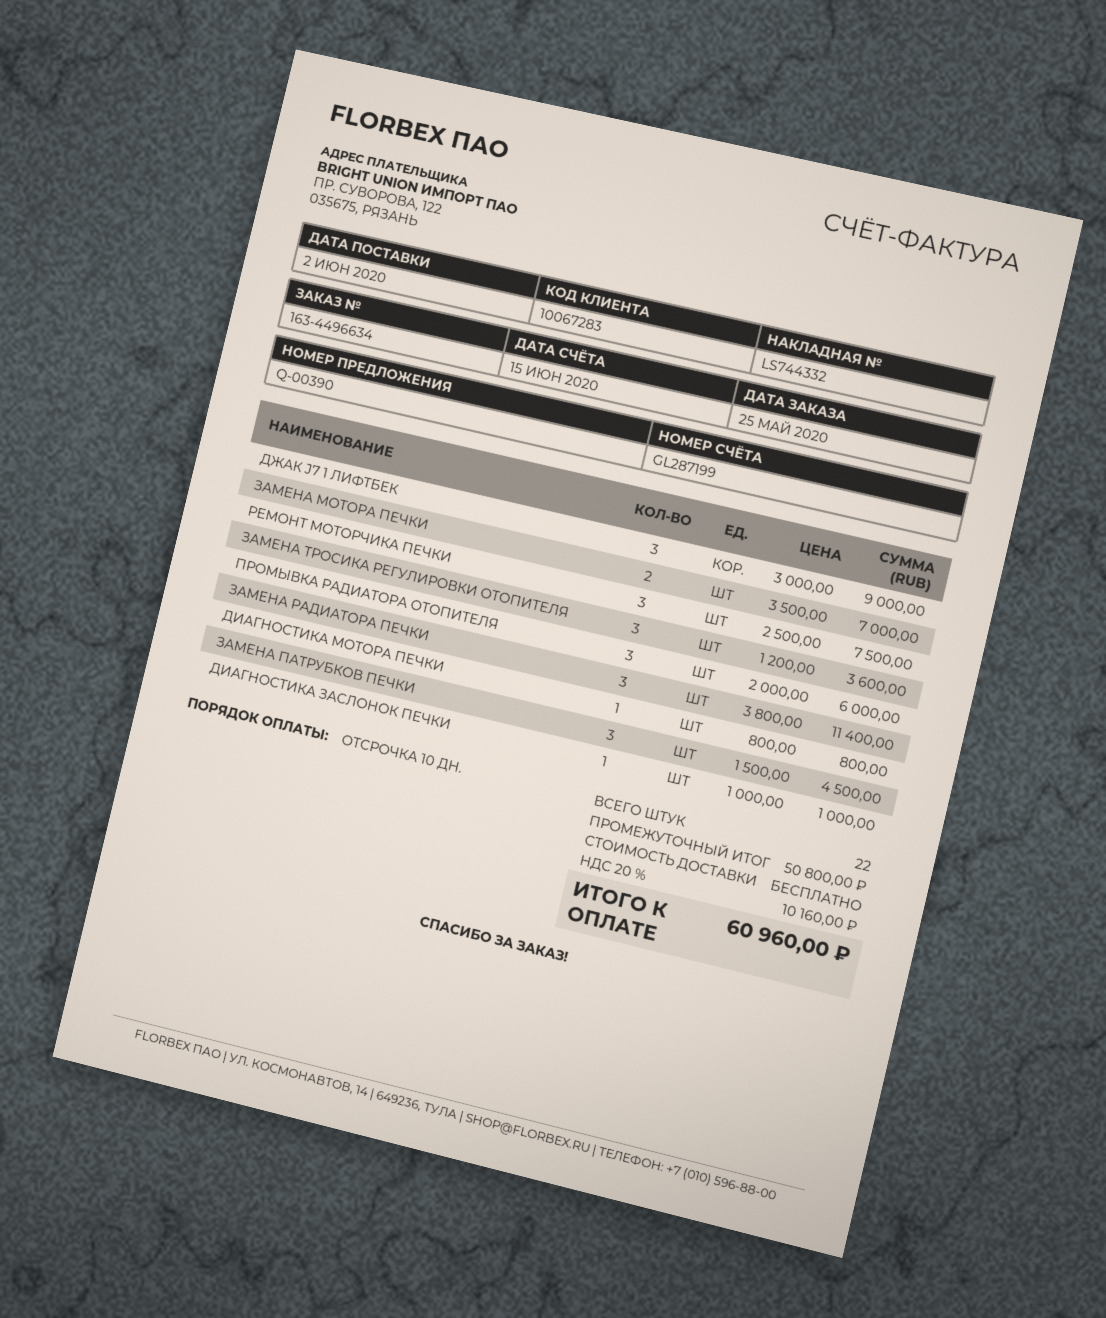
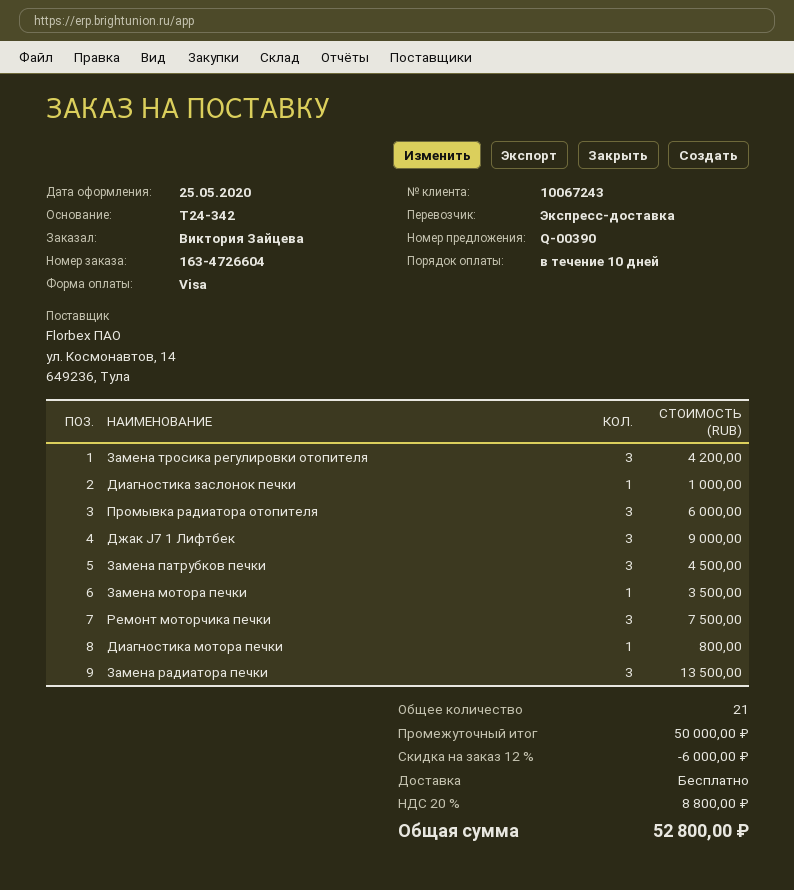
order number: 163-4496634 -> 163-4726604
customer number: 10067283 -> 10067243
ЗАМЕНА МОТОРА ПЕЧКИ: 2 for 7000.00 -> 1 for 3500.00
ЗАМЕНА ТРОСИКА РЕГУЛИРОВКИ ОТОПИТЕЛЯ: 3 for 3600.00 -> 3 for 4200.00
ЗАМЕНА РАДИАТОРА ПЕЧКИ: 3 for 11400.00 -> 3 for 13500.00
total quantity: 22 -> 21
subtotal: 50800.00 -> 50000.00
discount: none -> 12% = 6000.00
tax: 20% = 10160.00 -> 20% = 8800.00
total: 60960.00 -> 52800.00

